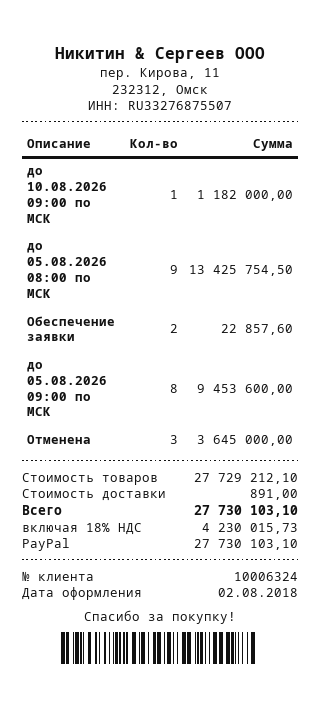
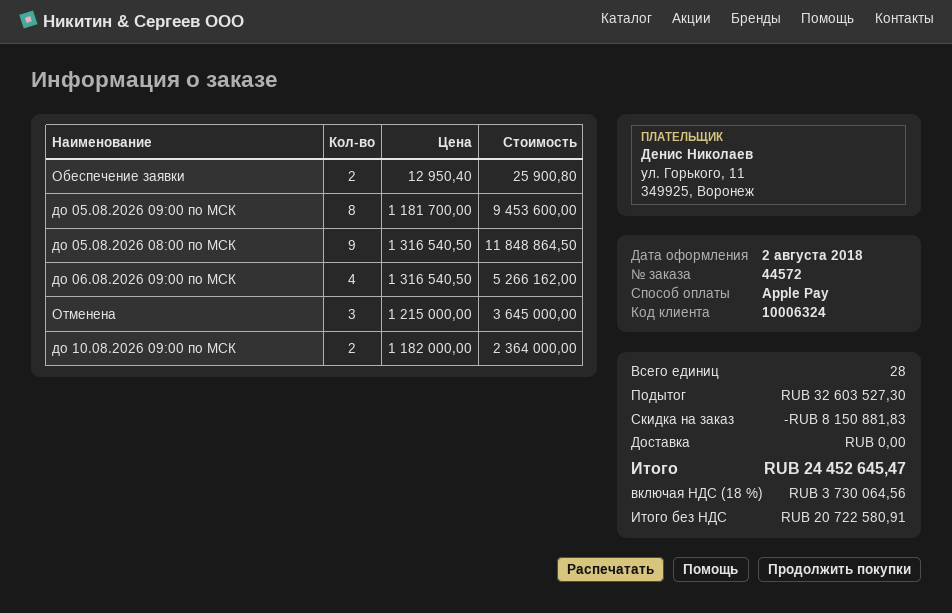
payment method: PayPal -> Apple Pay
до 10.08.2026 09:00 по МСК: 1 for 1182000.00 -> 2 for 2364000.00
до 05.08.2026 08:00 по МСК: 9 for 13425754.50 -> 9 for 11848864.50
Обеспечение заявки: 2 for 22857.60 -> 2 for 25900.80
до 06.08.2026 09:00 по МСК: none -> 4 for 5266162.00
subtotal: 27729212.10 -> 32603527.30
discount: none -> 8150881.83
shipping: 891.00 -> 0.00
tax: 18% = 4230015.73 -> 18% = 3730064.56
total: 27730103.10 -> 24452645.47

